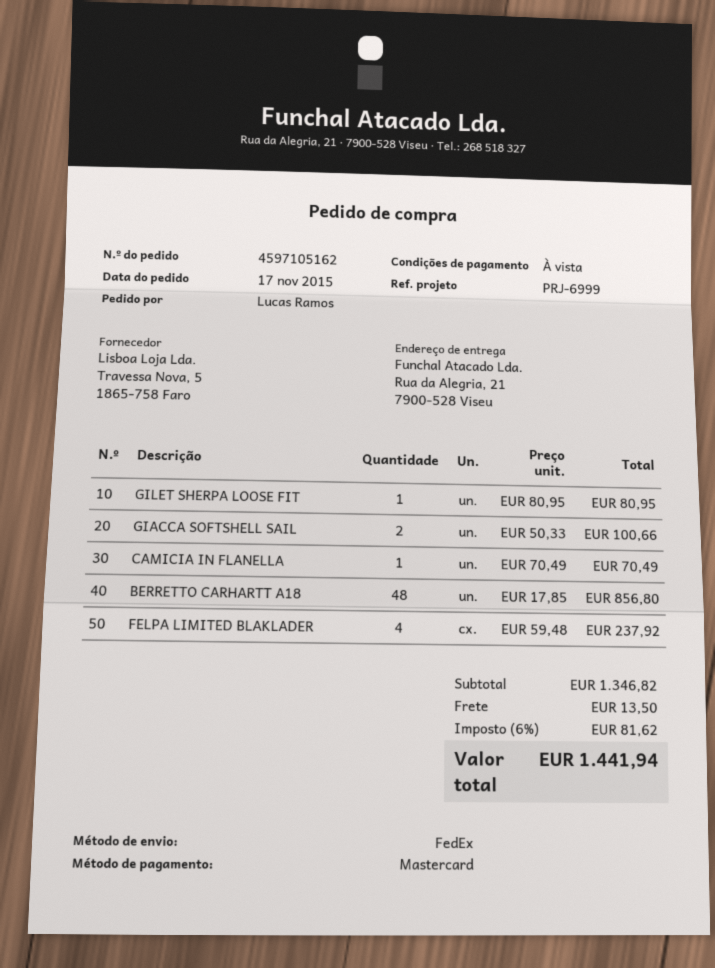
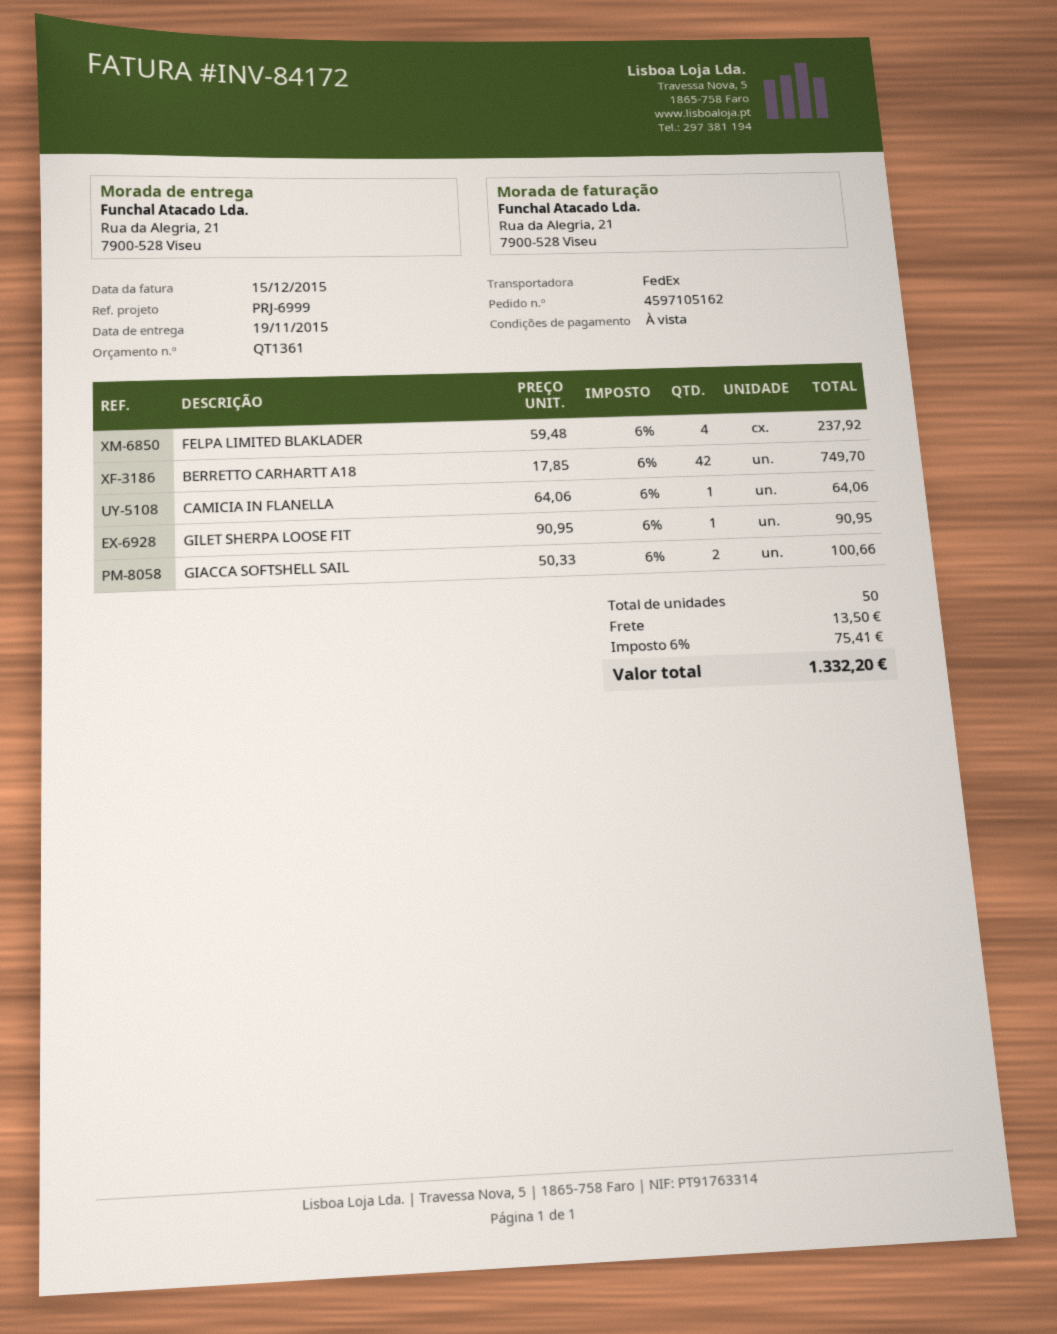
GILET SHERPA LOOSE FIT: 1 x 80.95 = 80.95 -> 1 x 90.95 = 90.95
CAMICIA IN FLANELLA: 1 x 70.49 = 70.49 -> 1 x 64.06 = 64.06
BERRETTO CARHARTT A18: 48 x 17.85 = 856.80 -> 42 x 17.85 = 749.70
tax: 6% = 81.62 -> 6% = 75.41
total: 1441.94 -> 1332.20

